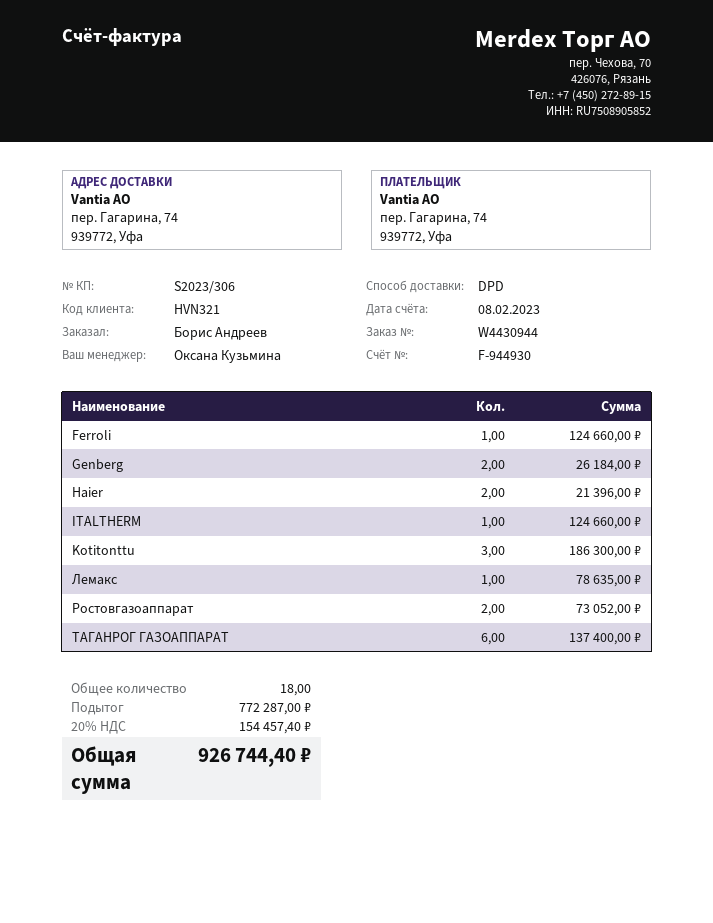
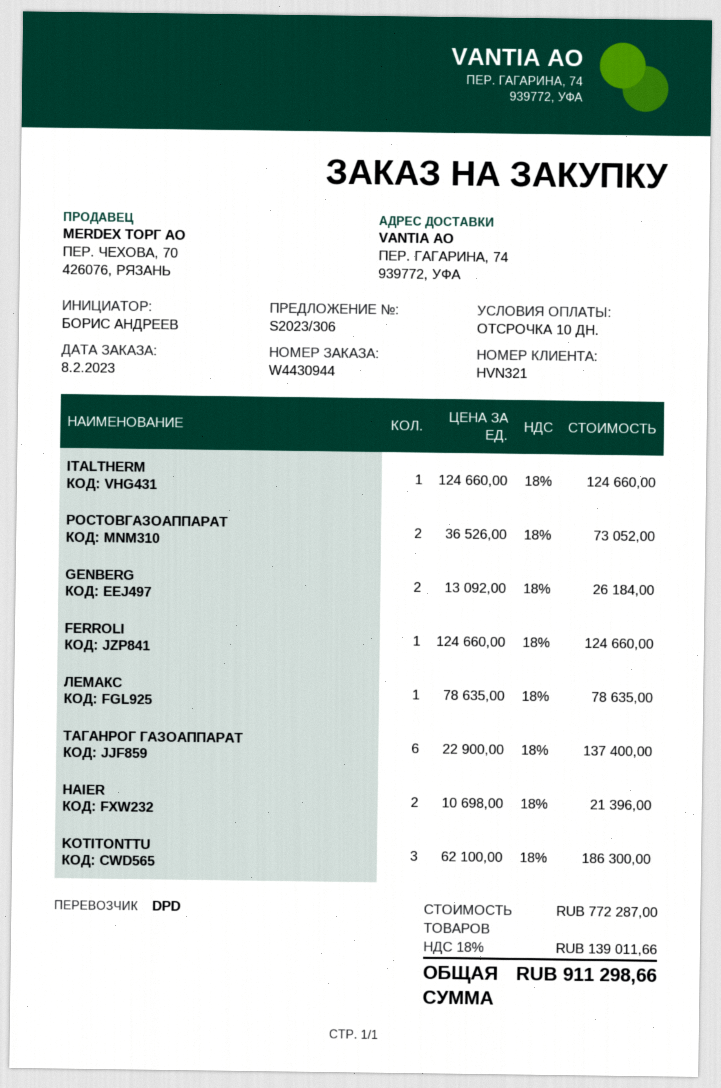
tax: 20% = 154457.40 -> 18% = 139011.66
total: 926744.40 -> 911298.66

